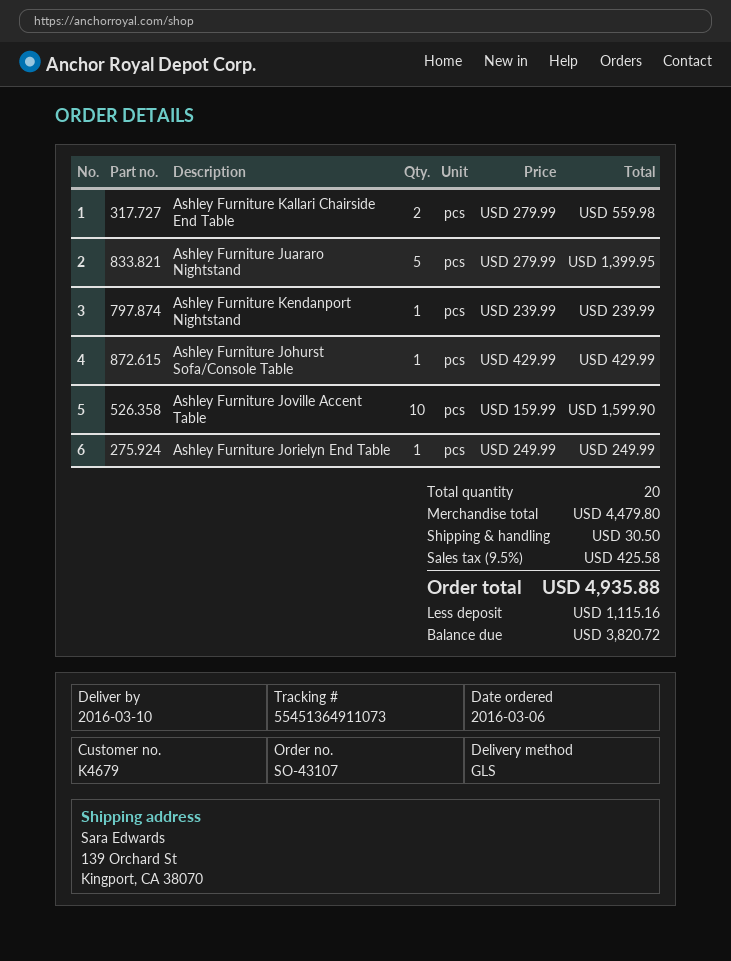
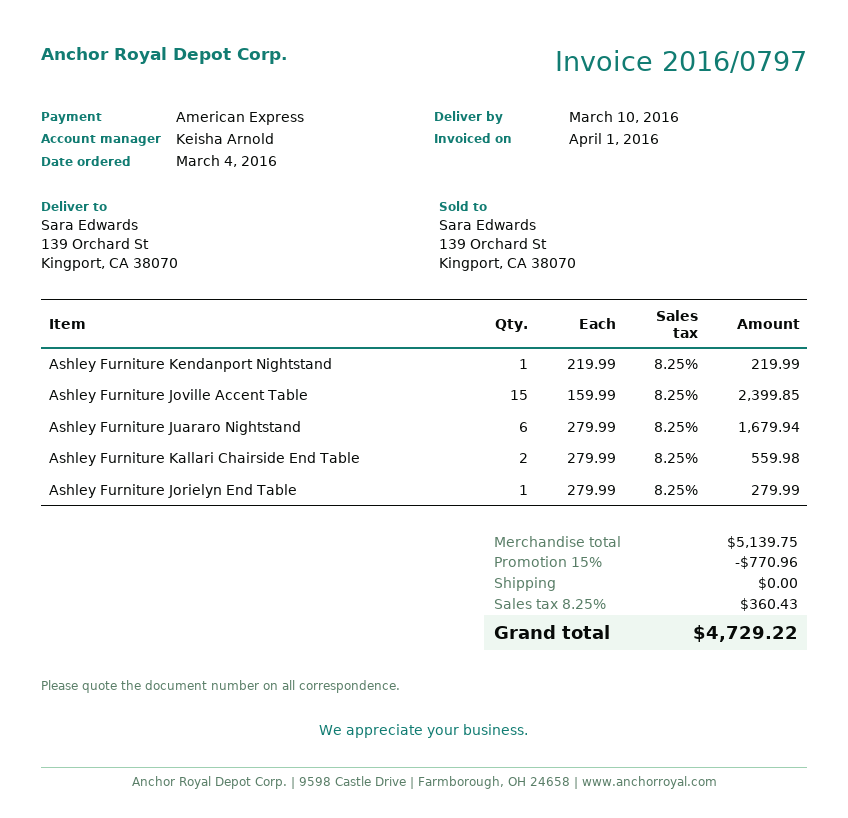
order date: 2016-03-06 -> 2016-03-04
Ashley Furniture Juararo Nightstand: 5 x 279.99 = 1399.95 -> 6 x 279.99 = 1679.94
Ashley Furniture Kendanport Nightstand: 1 x 239.99 = 239.99 -> 1 x 219.99 = 219.99
Ashley Furniture Johurst Sofa/Console Table: 1 x 429.99 = 429.99 -> none
Ashley Furniture Joville Accent Table: 10 x 159.99 = 1599.90 -> 15 x 159.99 = 2399.85
Ashley Furniture Jorielyn End Table: 1 x 249.99 = 249.99 -> 1 x 279.99 = 279.99
subtotal: 4479.80 -> 5139.75
discount: none -> 15% = 770.96
shipping: 30.50 -> 0.00
tax: 9.5% = 425.58 -> 8.25% = 360.43
total: 4935.88 -> 4729.22

